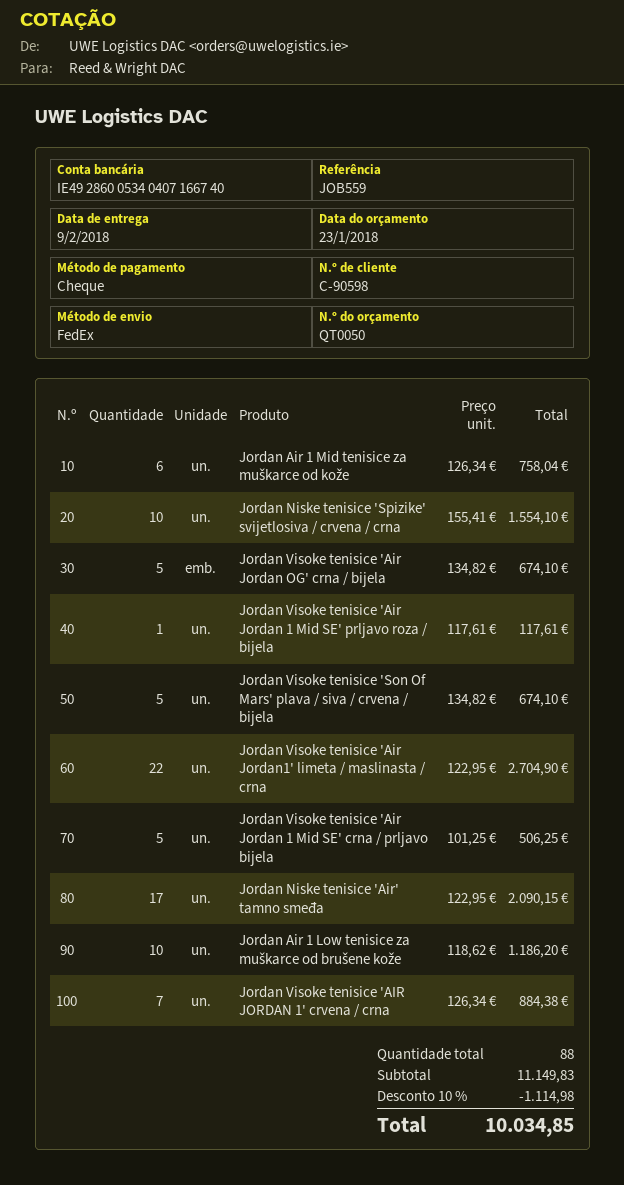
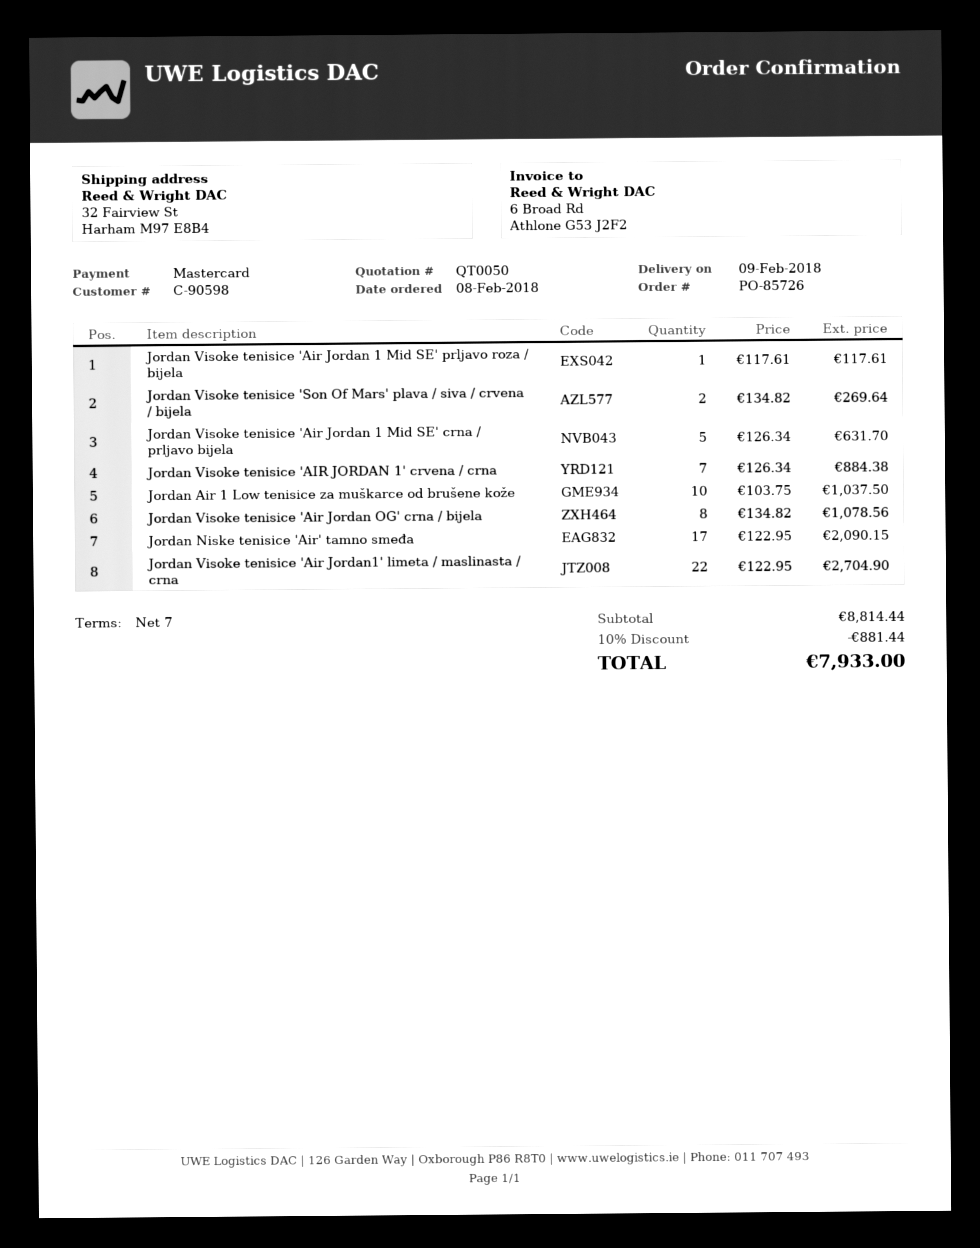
payment method: cheque -> Mastercard
Jordan Air 1 Mid tenisice za muškarce od kože: 6 x 126.34 = 758.04 -> none
Jordan Niske tenisice 'Spizike' svijetlosiva / crvena / crna: 10 x 155.41 = 1554.10 -> none
Jordan Visoke tenisice 'Air Jordan OG' crna / bijela: 5 x 134.82 = 674.10 -> 8 x 134.82 = 1078.56
Jordan Visoke tenisice 'Son Of Mars' plava / siva / crvena / bijela: 5 x 134.82 = 674.10 -> 2 x 134.82 = 269.64
Jordan Visoke tenisice 'Air Jordan 1 Mid SE' crna / prljavo bijela: 5 x 101.25 = 506.25 -> 5 x 126.34 = 631.70
Jordan Air 1 Low tenisice za muškarce od brušene kože: 10 x 118.62 = 1186.20 -> 10 x 103.75 = 1037.50
subtotal: 11149.83 -> 8814.44
discount: 10% = 1114.98 -> 10% = 881.44
total: 10034.85 -> 7933.00

